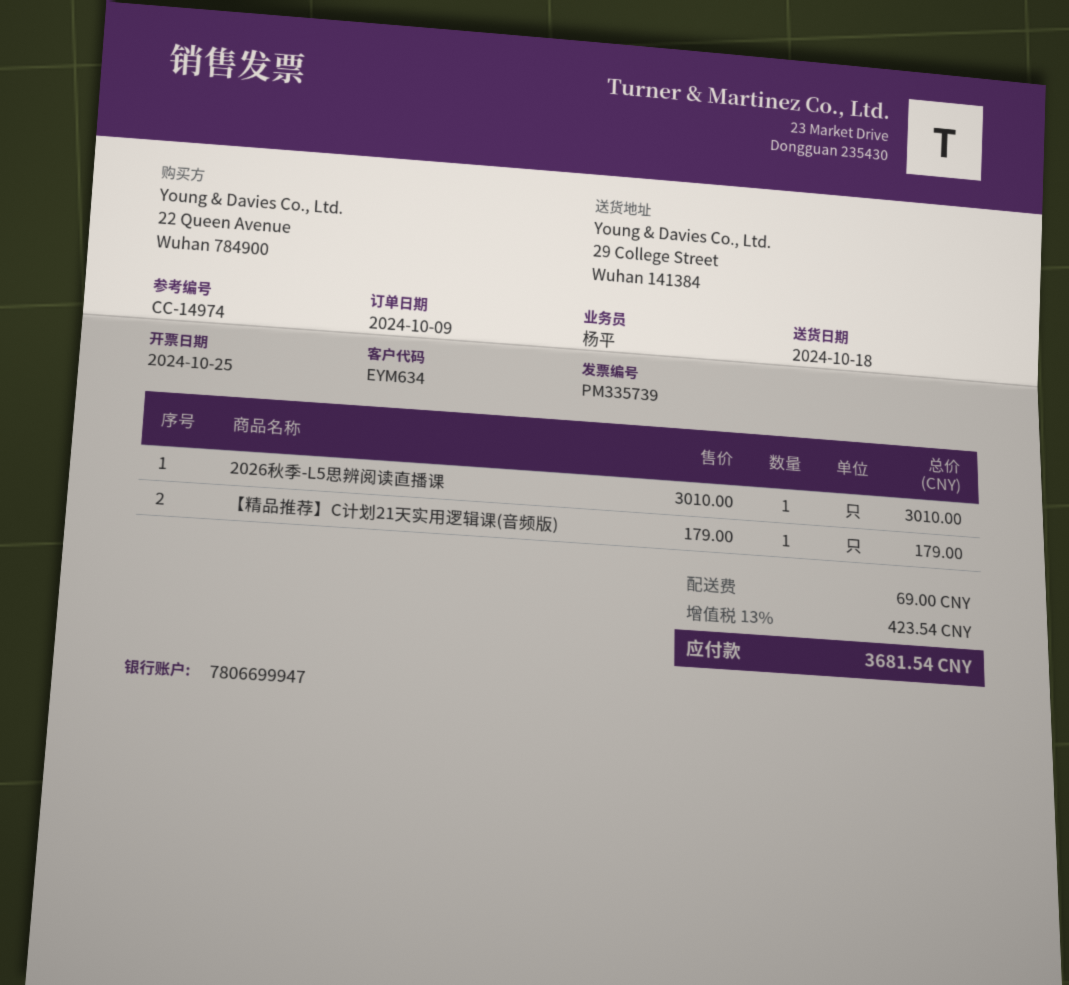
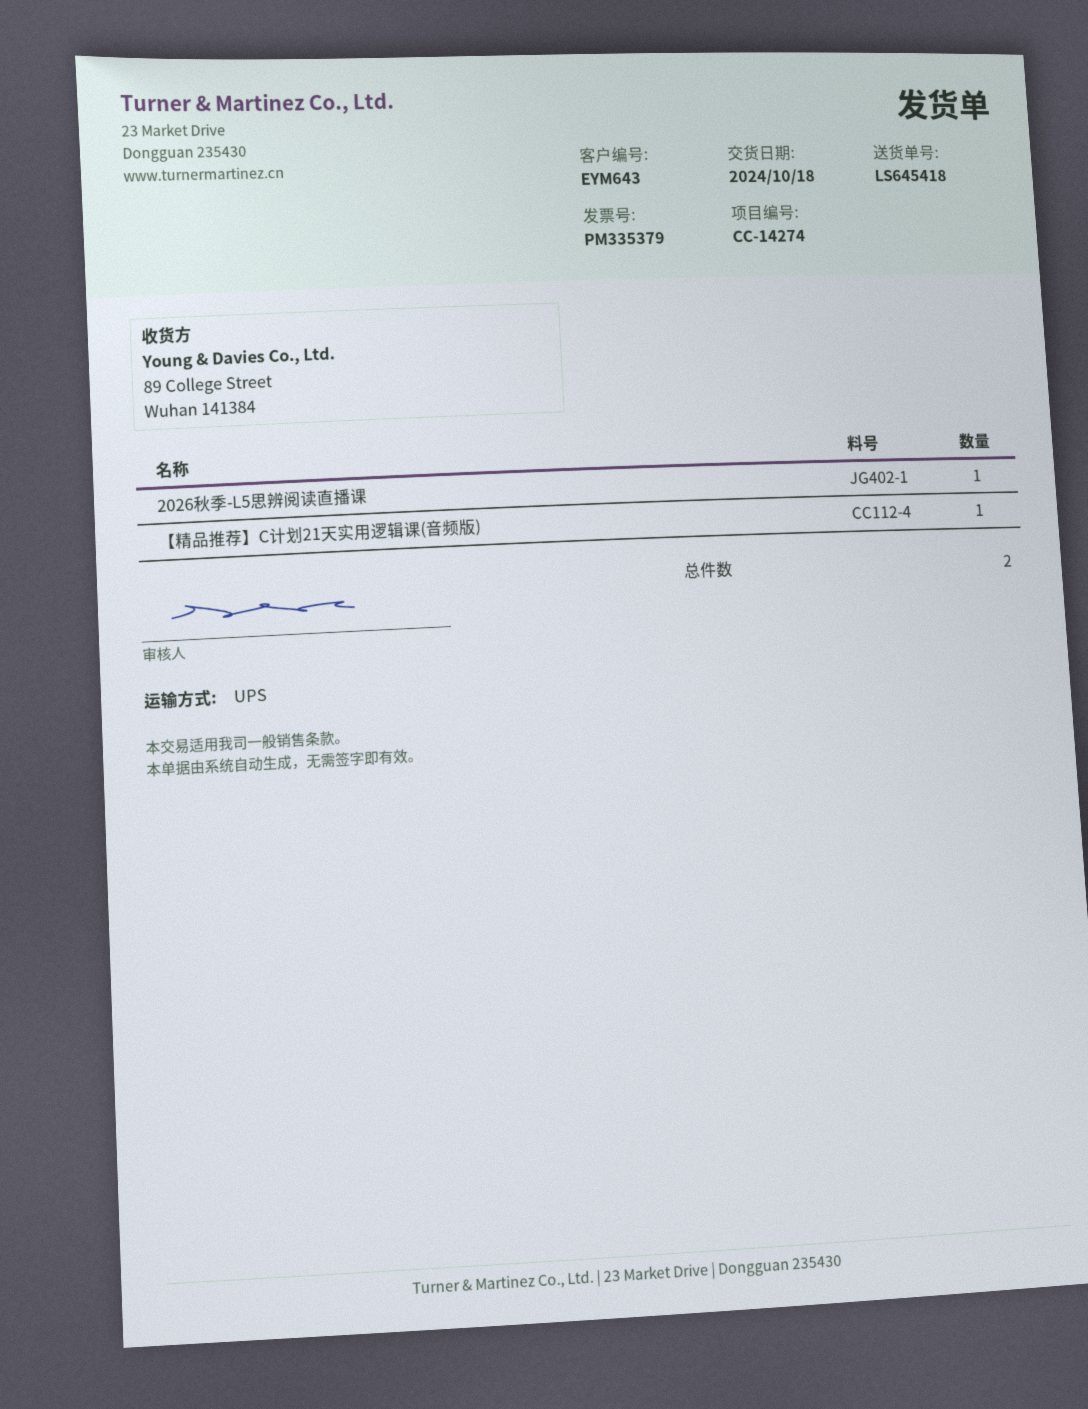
invoice number: PM335739 -> PM335379
customer number: EYM634 -> EYM643
reference: CC-14974 -> CC-14274
ship to: 29 College Street, Wuhan 141384 -> 89 College Street, Wuhan 141384

